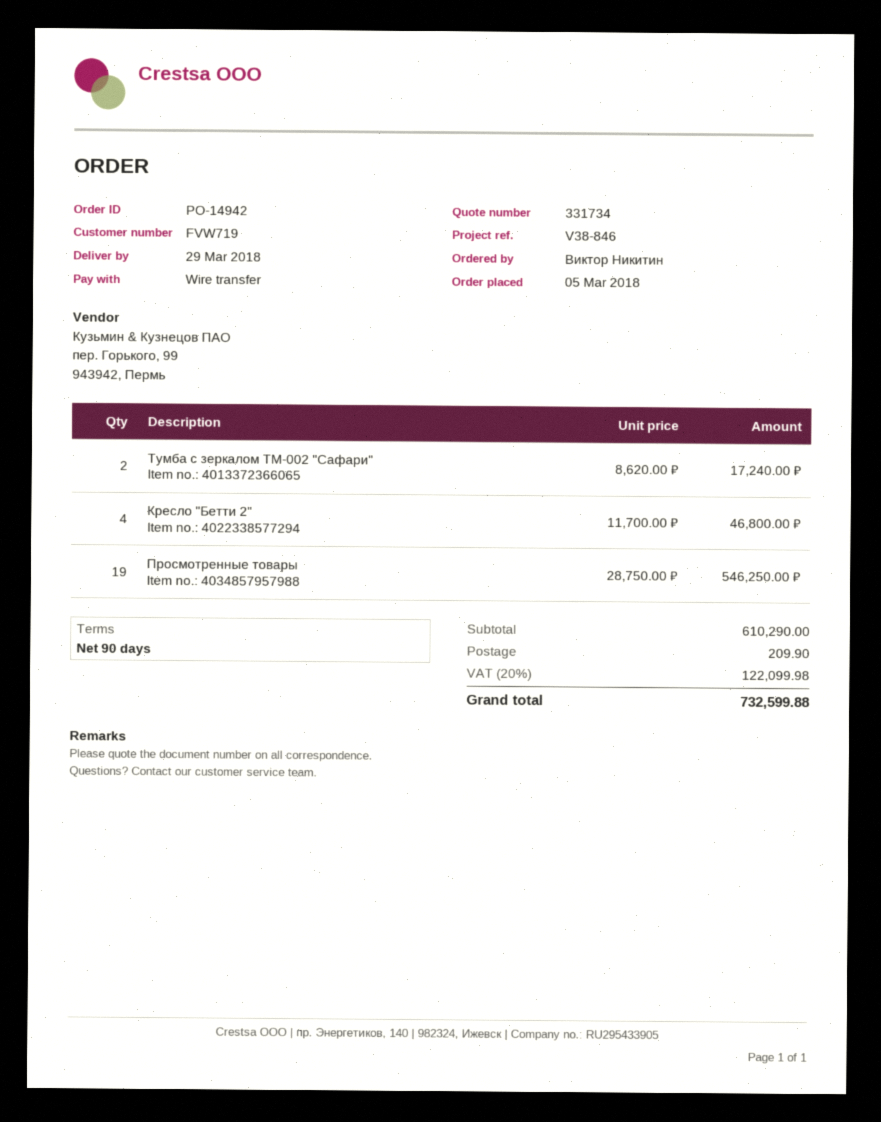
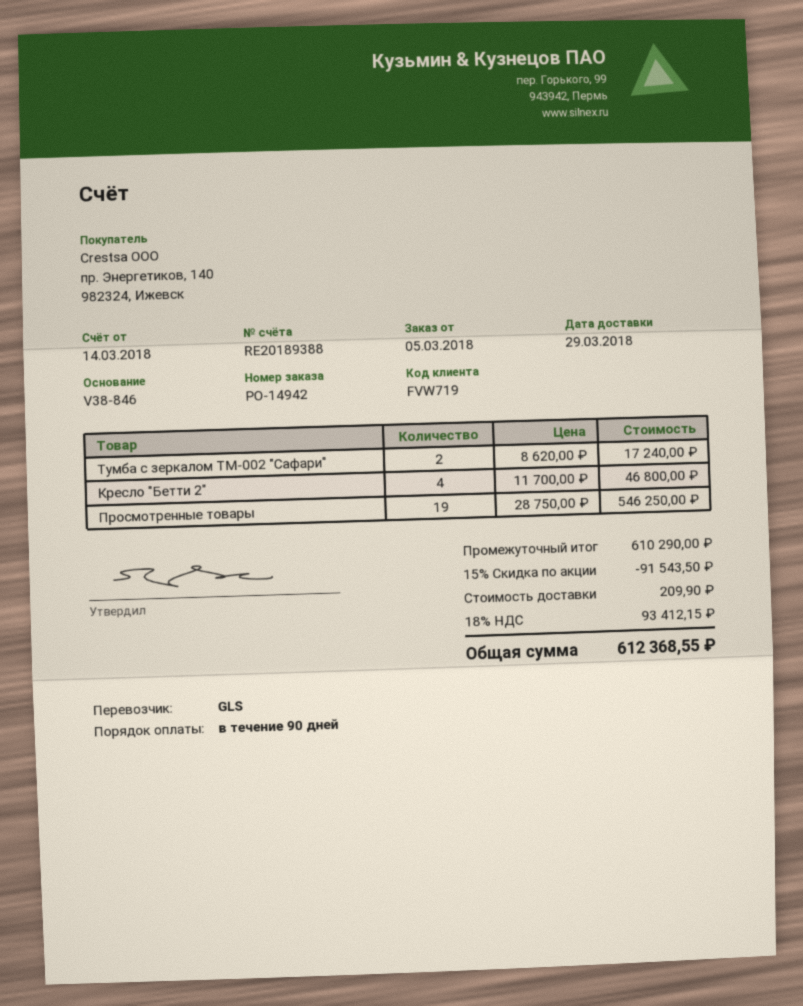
discount: none -> 15% = 91543.50
tax: 20% = 122099.98 -> 18% = 93412.15
total: 732599.88 -> 612368.55

